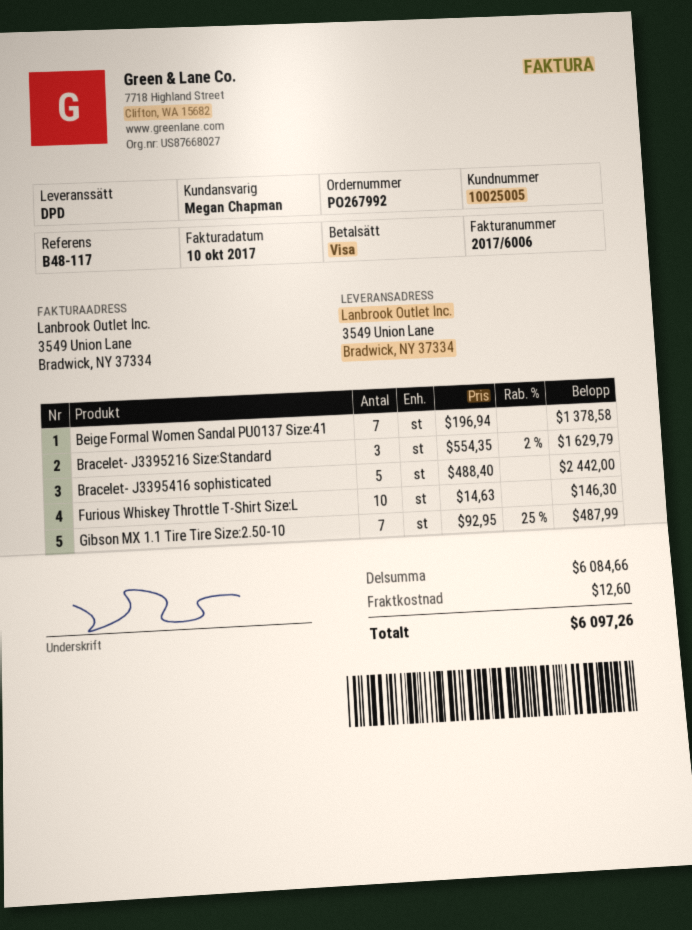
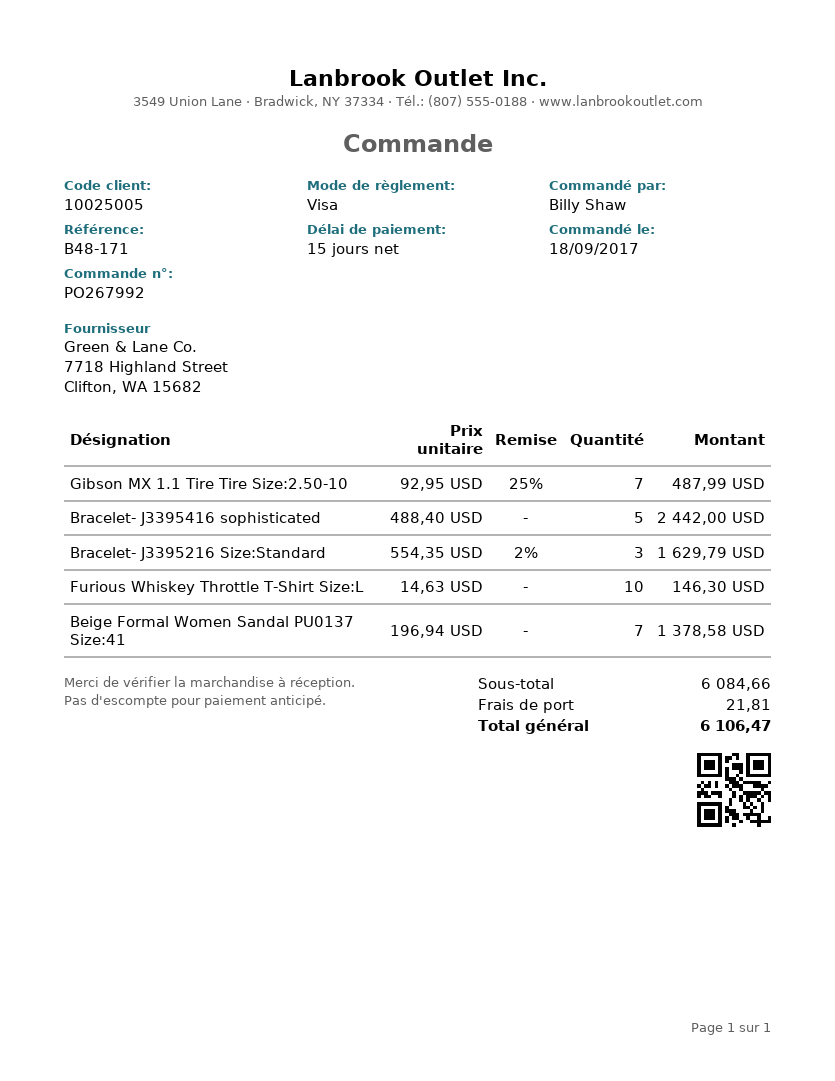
reference: B48-117 -> B48-171
shipping: 12.60 -> 21.81
total: 6097.26 -> 6106.47

